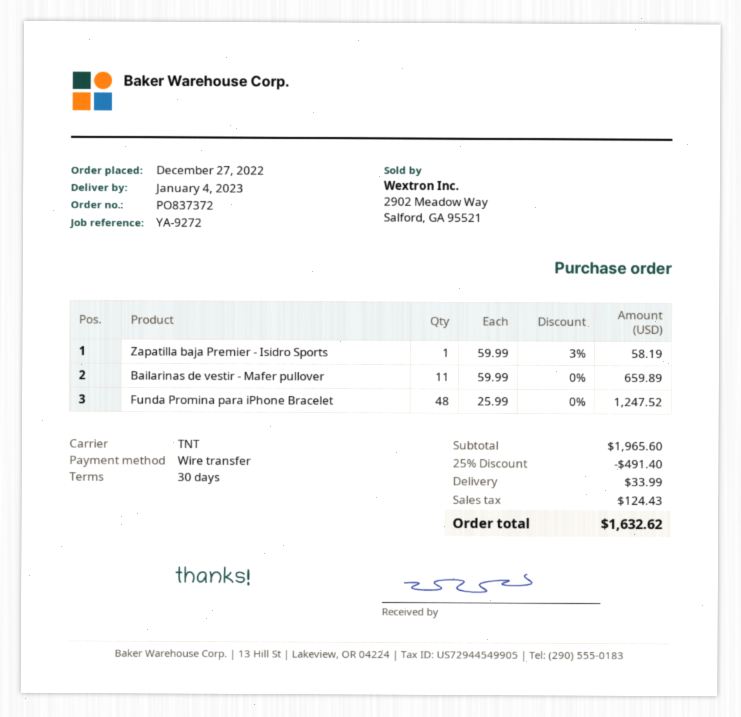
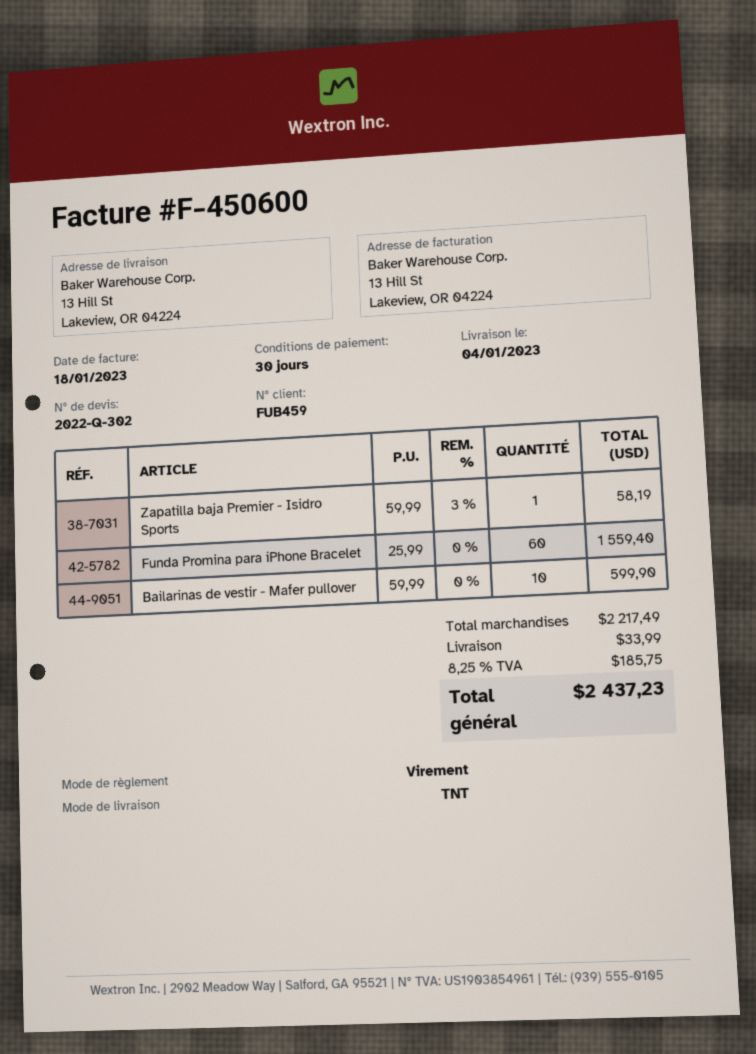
Bailarinas de vestir - Mafer pullover: 11 x 59.99 = 659.89 -> 10 x 59.99 = 599.90
Funda Promina para iPhone Bracelet: 48 x 25.99 = 1247.52 -> 60 x 25.99 = 1559.40
subtotal: 1965.60 -> 2217.49
discount: 25% = 491.40 -> none
tax: 124.43 -> 185.75
total: 1632.62 -> 2437.23

